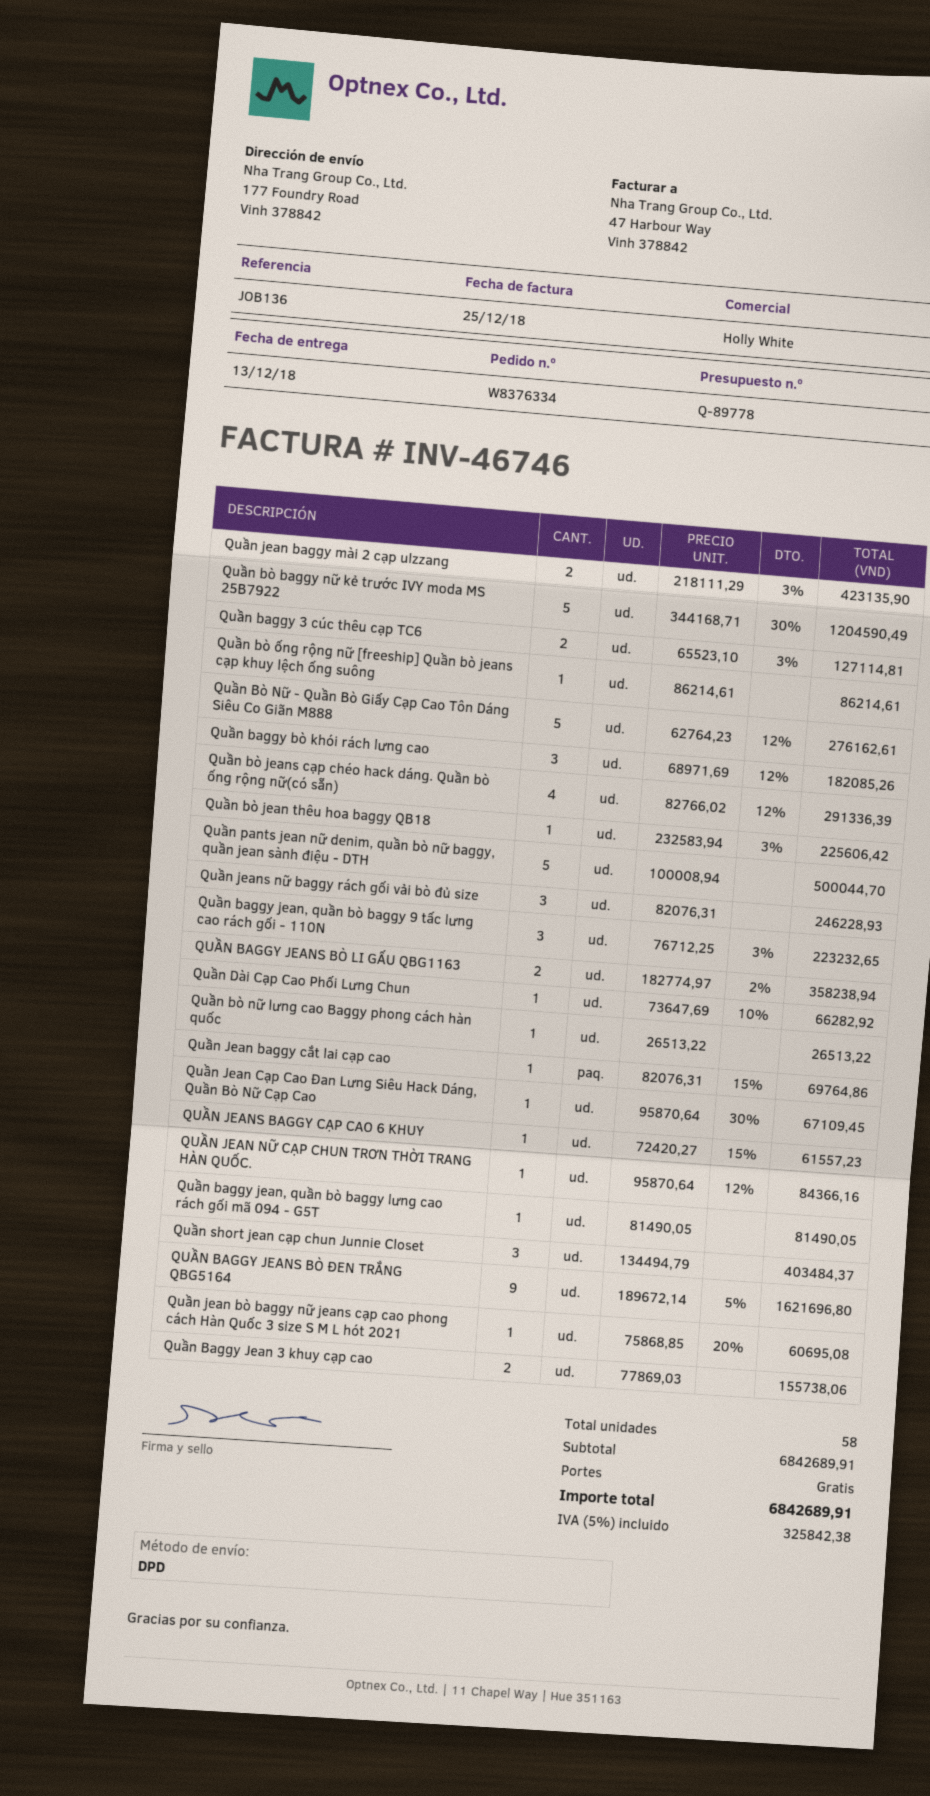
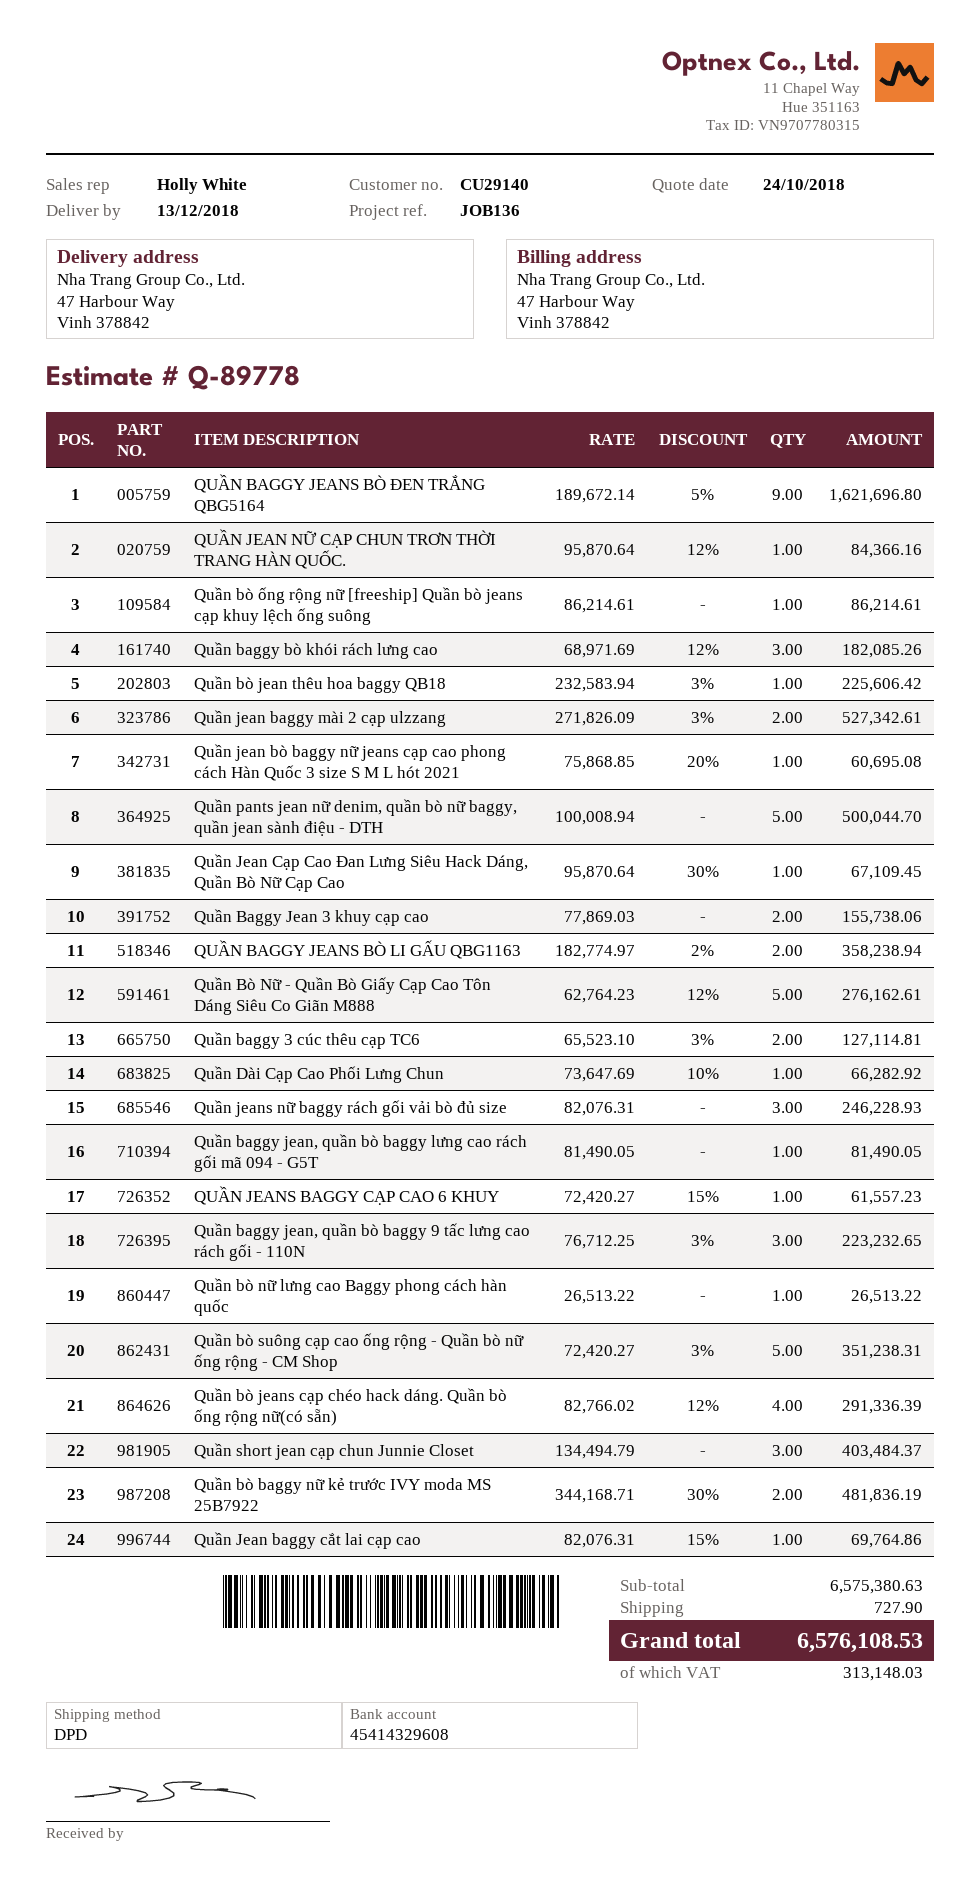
ship to: 177 Foundry Road, Vinh 378842 -> 47 Harbour Way, Vinh 378842
Quần jean baggy mài 2 cạp ulzzang: 2 x 218111.29 - 3% = 423135.90 -> 2 x 271826.09 - 3% = 527342.61
Quần bò baggy nữ kẻ trước IVY moda MS 25B7922: 5 x 344168.71 - 30% = 1204590.49 -> 2 x 344168.71 - 30% = 481836.19
Quần bò suông cạp cao ống rộng - Quần bò nữ ống rộng - CM Shop: none -> 5 x 72420.27 - 3% = 351238.31
subtotal: 6842689.91 -> 6575380.63
shipping: 0.00 -> 727.90
tax: 325842.38 -> 313148.03
total: 6842689.91 -> 6576108.53

